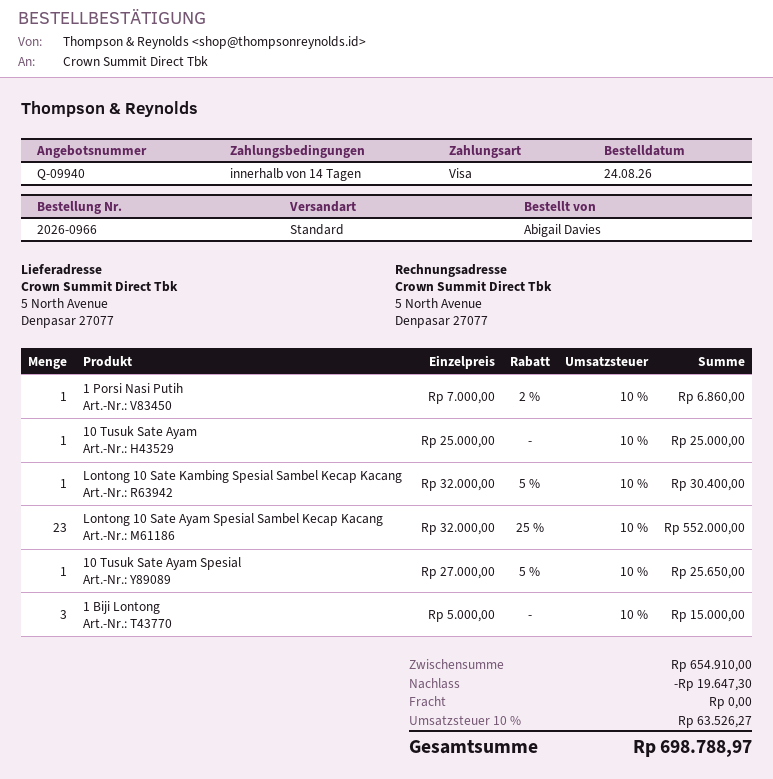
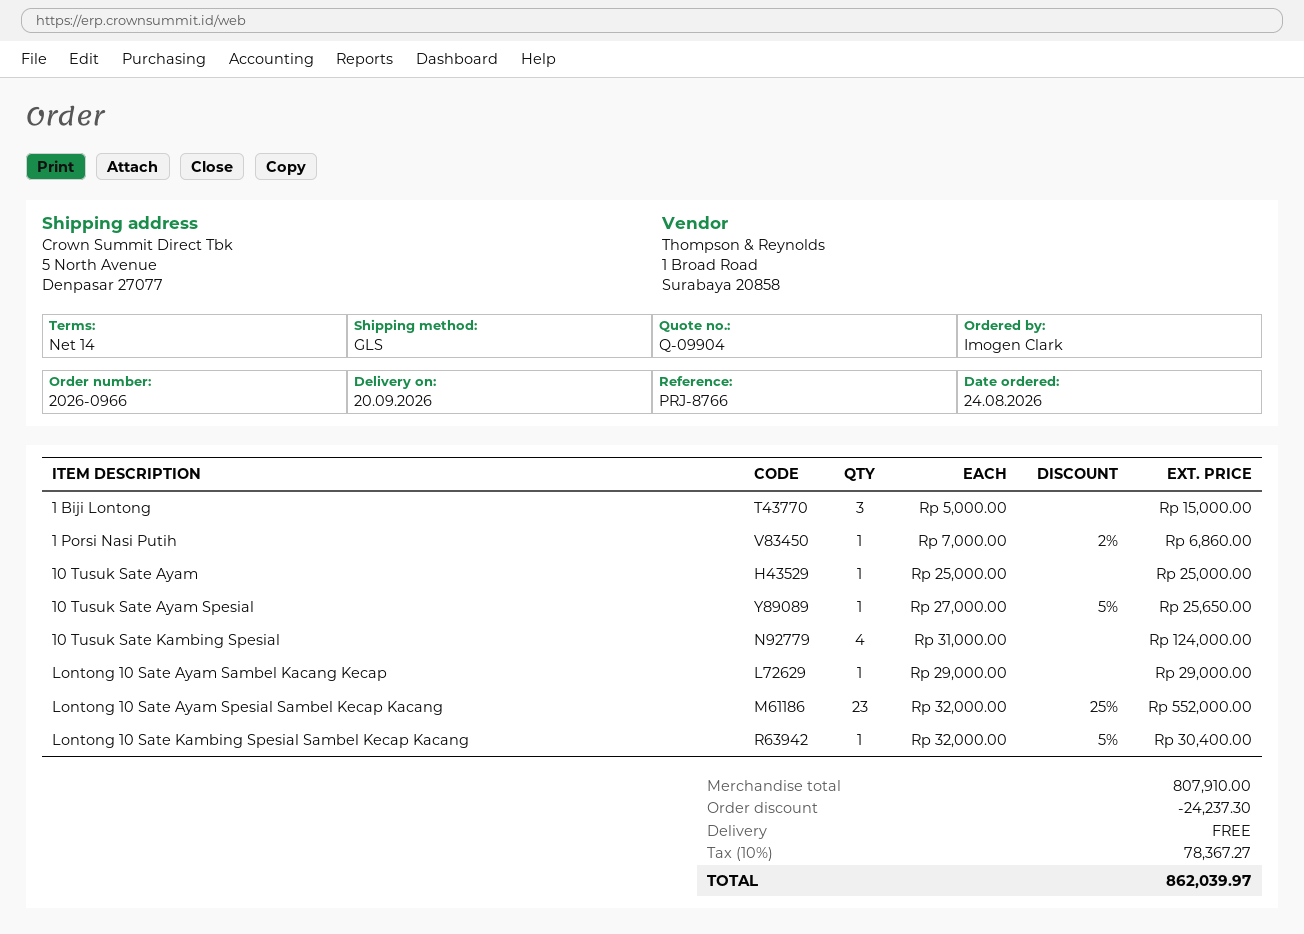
quote number: Q-09940 -> Q-09904
ordered by: Abigail Davies -> Imogen Clark
shipping method: standard -> GLS
10 Tusuk Sate Kambing Spesial: none -> 4 x 31000.00 = 124000.00
Lontong 10 Sate Ayam Sambel Kacang Kecap: none -> 1 x 29000.00 = 29000.00
subtotal: 654910.00 -> 807910.00
discount: 19647.30 -> 24237.30
tax: 10% = 63526.27 -> 10% = 78367.27
total: 698788.97 -> 862039.97

